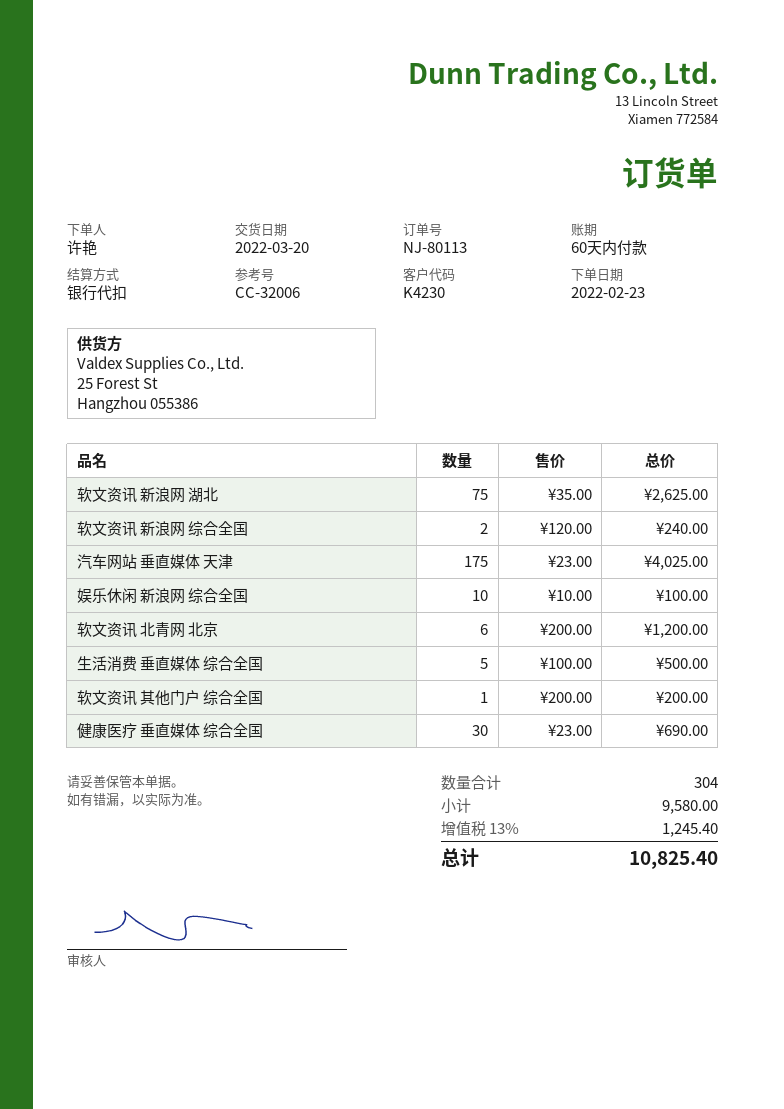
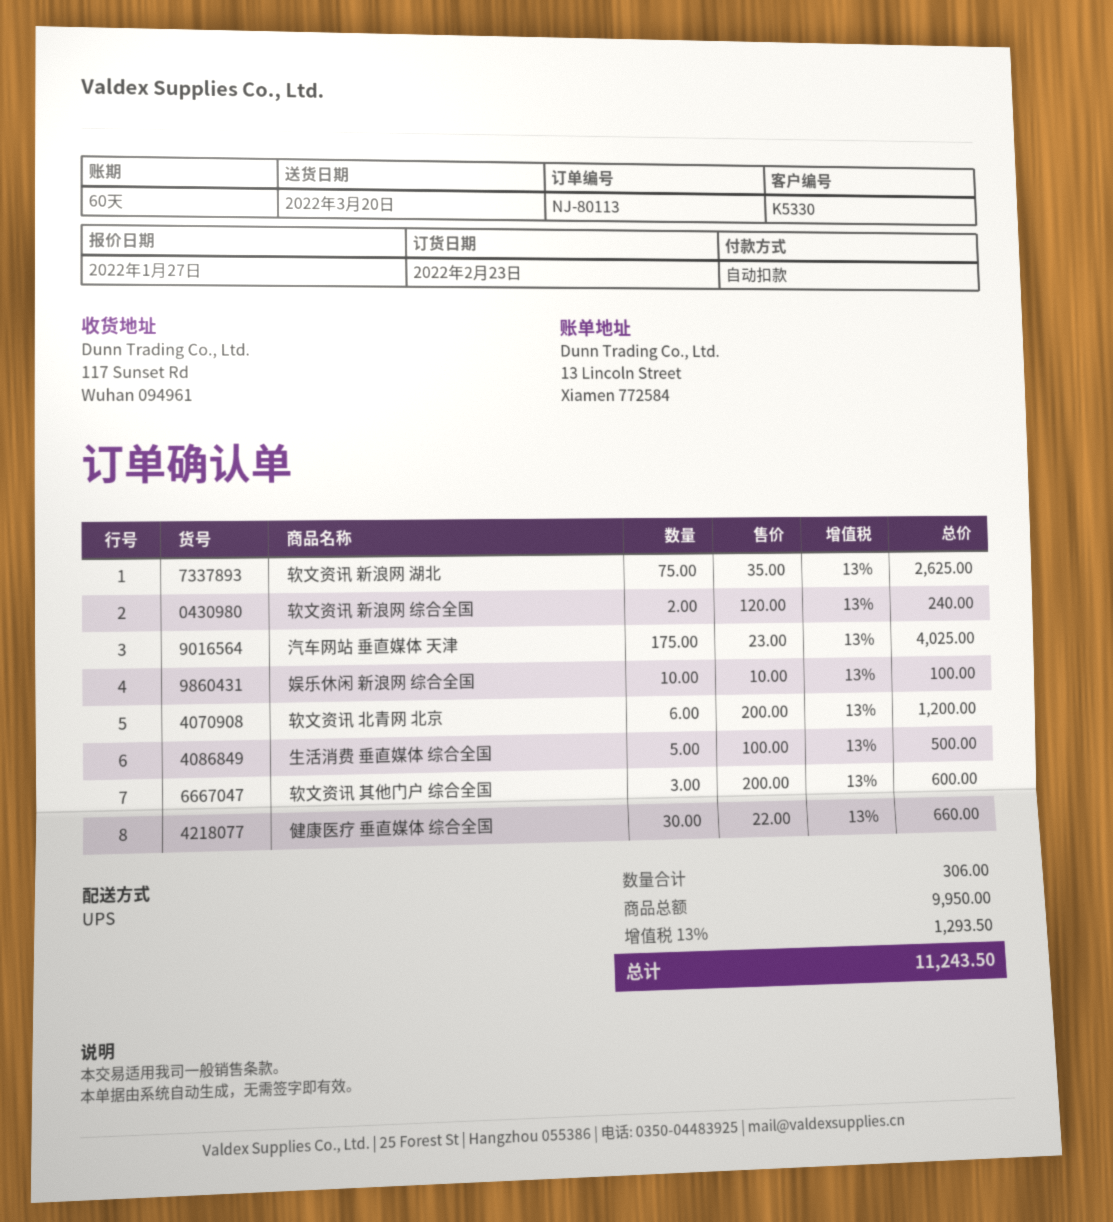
customer number: K4230 -> K5330
软文资讯 其他门户 综合全国: 1 x 200.00 = 200.00 -> 3 x 200.00 = 600.00
健康医疗 垂直媒体 综合全国: 30 x 23.00 = 690.00 -> 30 x 22.00 = 660.00
total quantity: 304 -> 306
subtotal: 9580.00 -> 9950.00
tax: 13% = 1245.40 -> 13% = 1293.50
total: 10825.40 -> 11243.50

